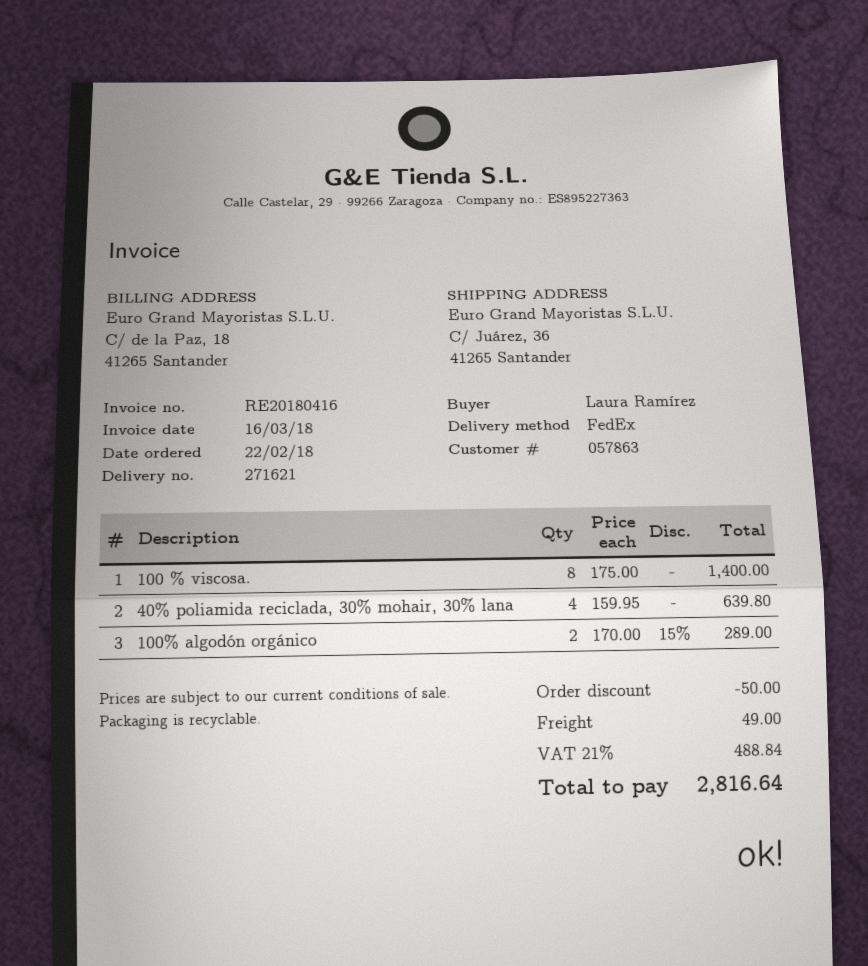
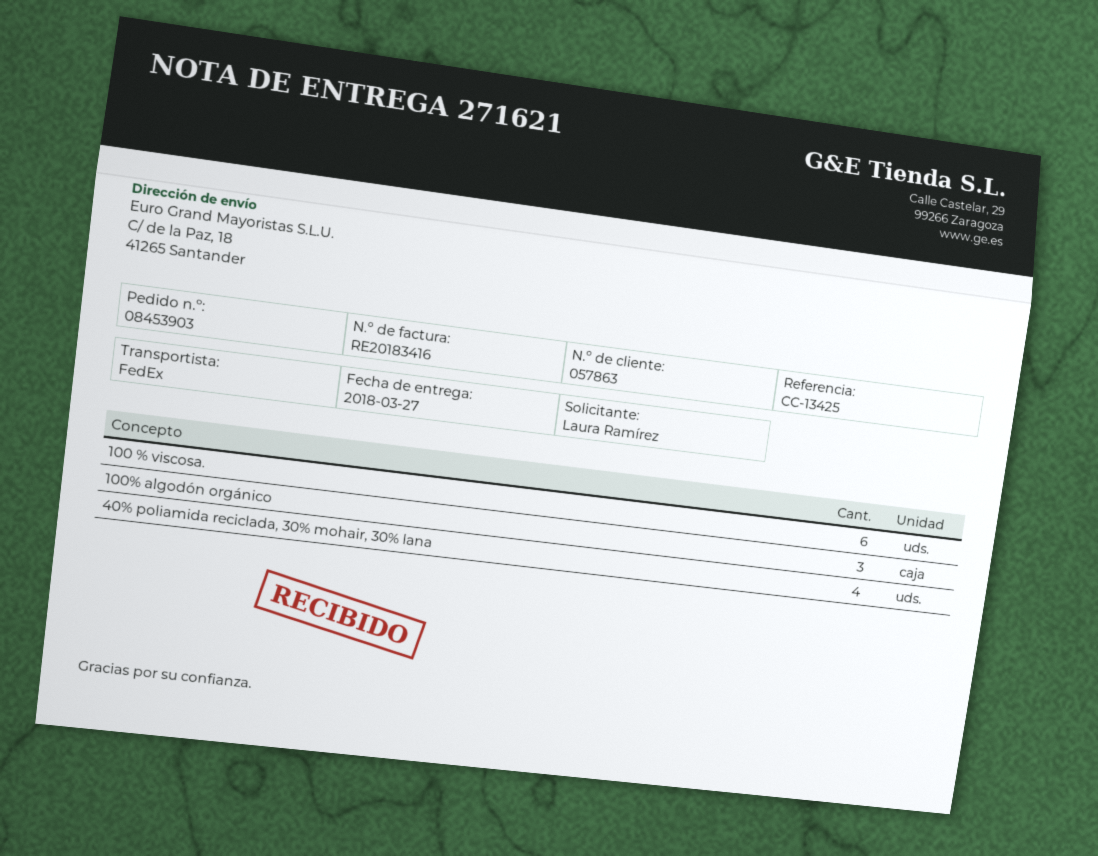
invoice number: RE20180416 -> RE20183416
ship to: C/ Juárez, 36, 41265 Santander -> C/ de la Paz, 18, 41265 Santander
100 % viscosa.: 8 -> 6
100% algodón orgánico: 2 -> 3

